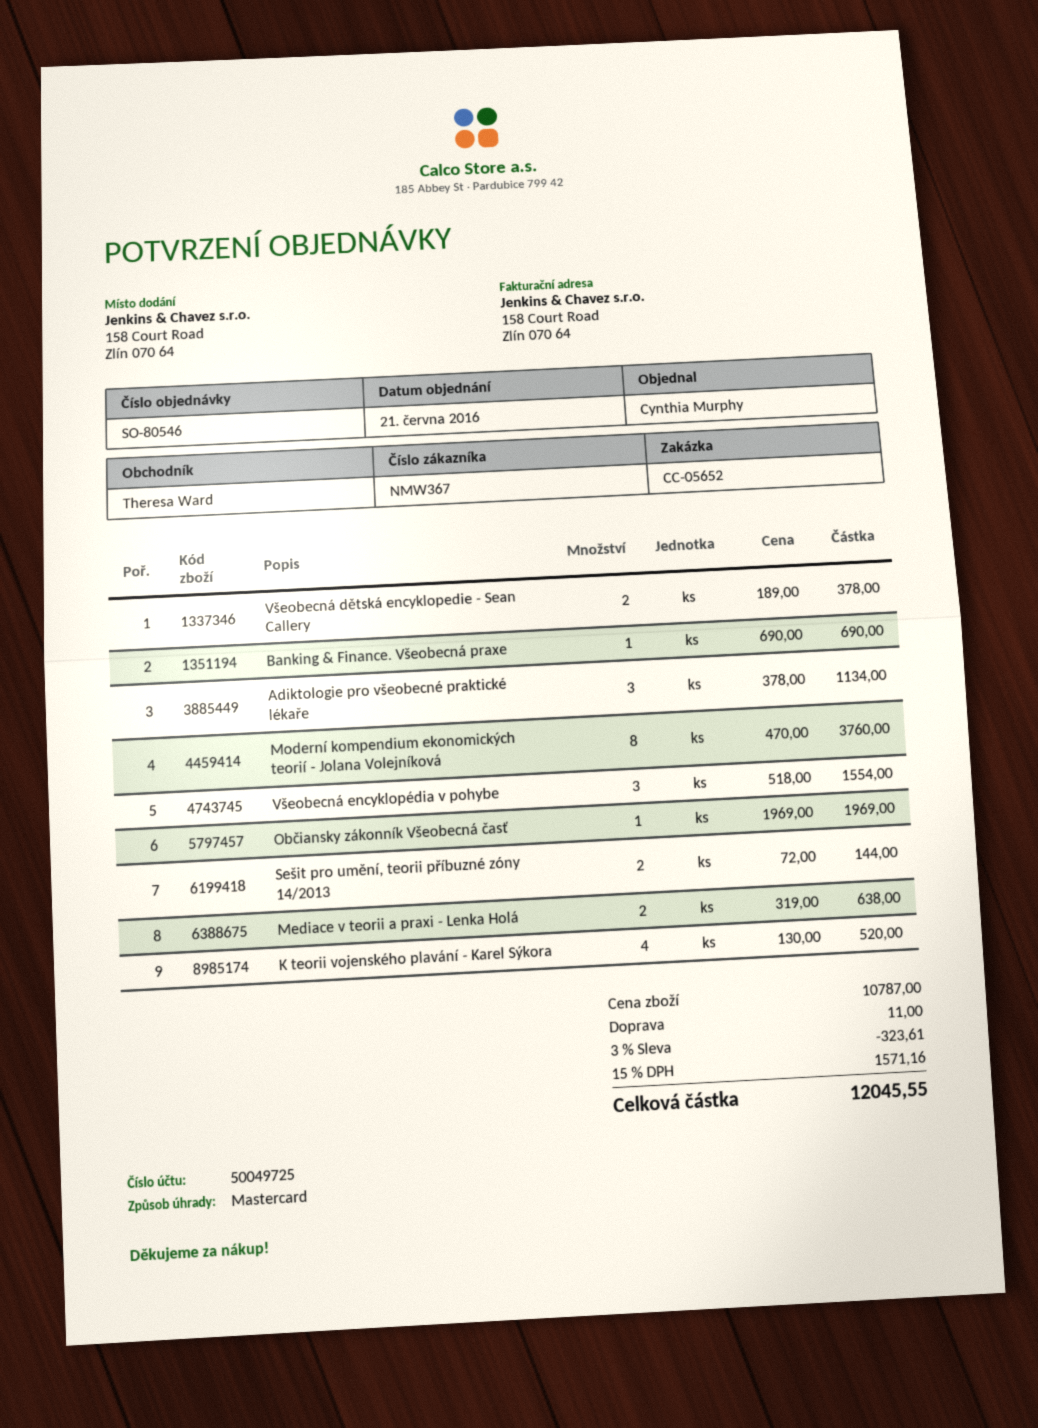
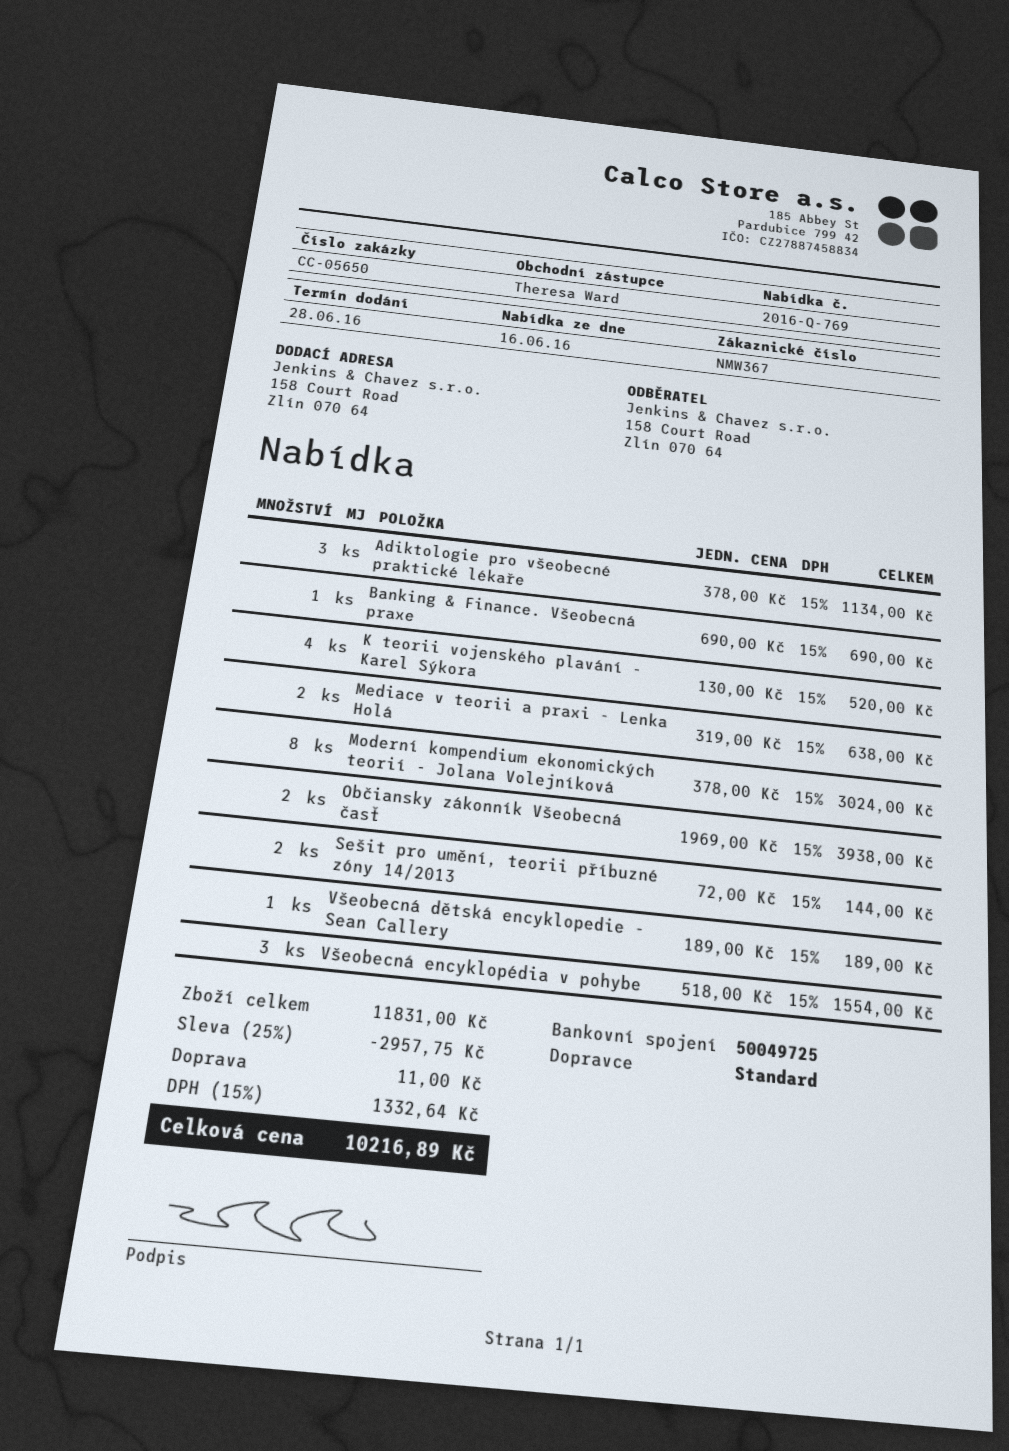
reference: CC-05652 -> CC-05650
Všeobecná dětská encyklopedie - Sean Callery: 2 x 189.00 = 378.00 -> 1 x 189.00 = 189.00
Moderní kompendium ekonomických teorií - Jolana Volejníková: 8 x 470.00 = 3760.00 -> 8 x 378.00 = 3024.00
Občiansky zákonník Všeobecná časť: 1 x 1969.00 = 1969.00 -> 2 x 1969.00 = 3938.00
subtotal: 10787.00 -> 11831.00
discount: 3% = 323.61 -> 25% = 2957.75
tax: 15% = 1571.16 -> 15% = 1332.64
total: 12045.55 -> 10216.89

